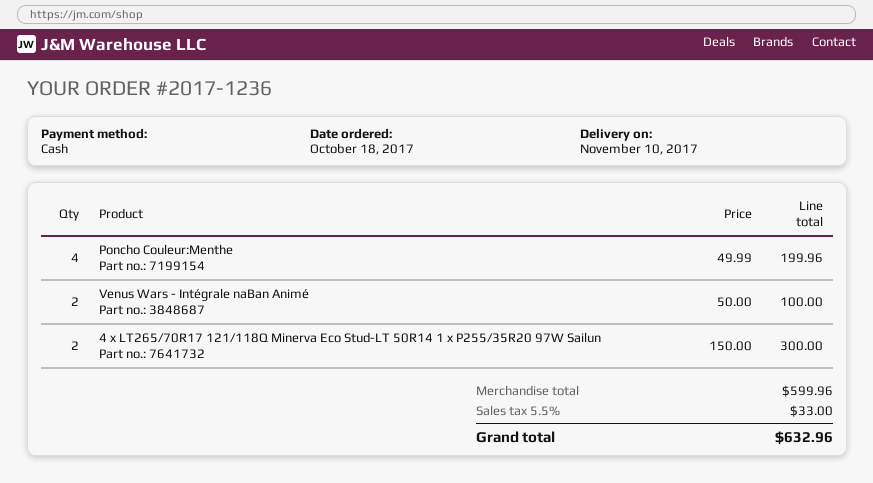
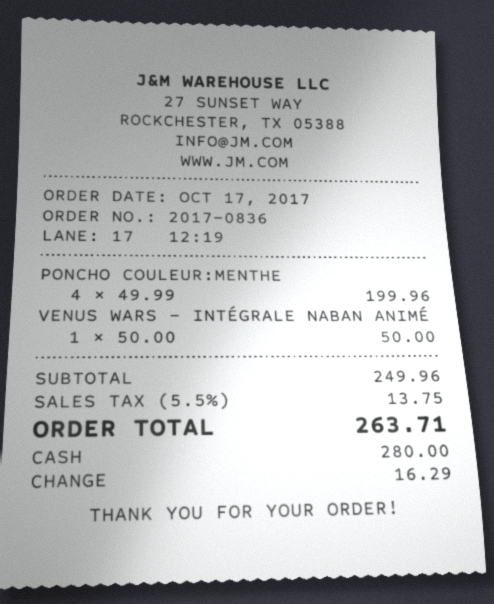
order number: 2017-1236 -> 2017-0836
order date: 2017-10-18 -> 2017-10-17
Venus Wars - Intégrale naBan Animé: 2 x 50.00 = 100.00 -> 1 x 50.00 = 50.00
4 x LT265/70R17 121/118Q Minerva Eco Stud-LT 50R14 1 x P255/35R20 97W Sailun: 2 x 150.00 = 300.00 -> none
subtotal: 599.96 -> 249.96
tax: 5.5% = 33.00 -> 5.5% = 13.75
total: 632.96 -> 263.71

